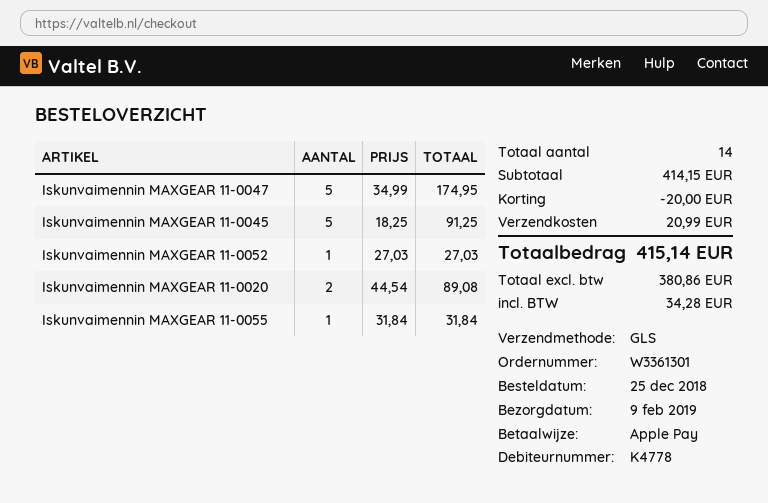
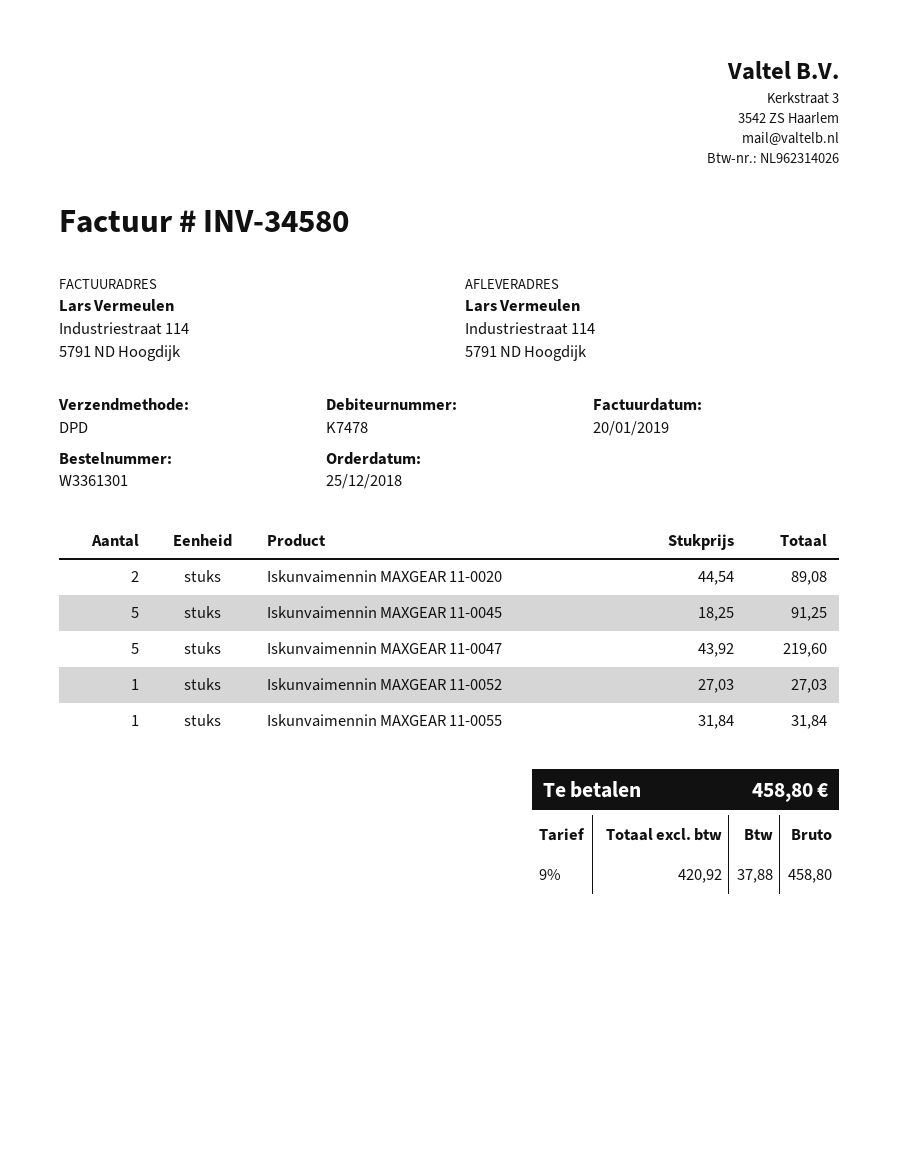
customer number: K4778 -> K7478
shipping method: GLS -> DPD
Iskunvaimennin MAXGEAR 11-0047: 5 x 34.99 = 174.95 -> 5 x 43.92 = 219.60
discount: 20.00 -> none
shipping: 20.99 -> none
net: 380.86 -> 420.92
tax: 34.28 -> 37.88
total: 415.14 -> 458.80

